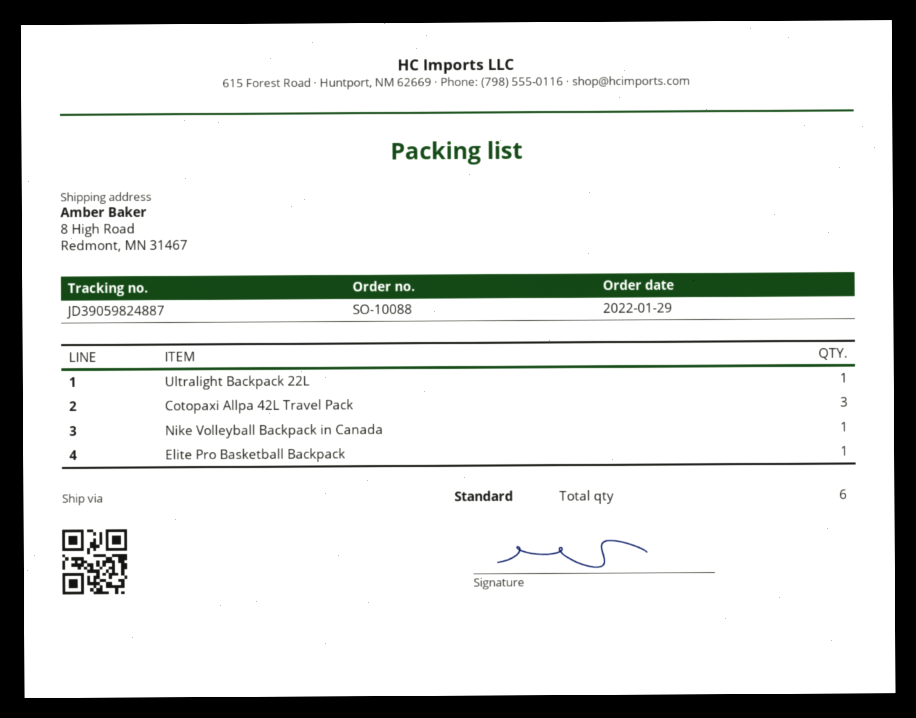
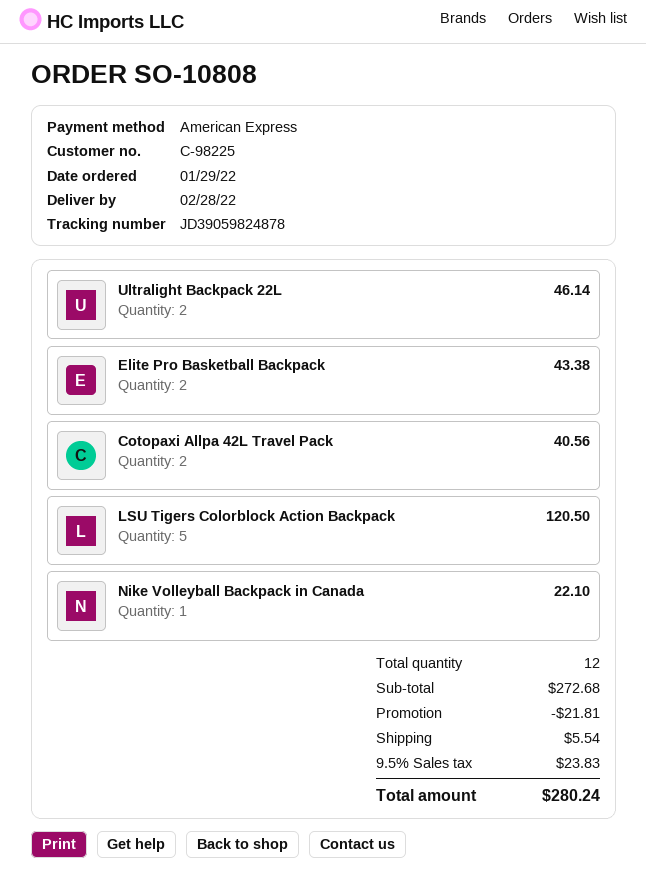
order number: SO-10088 -> SO-10808
tracking number: JD39059824887 -> JD39059824878
Ultralight Backpack 22L: 1 -> 2
Cotopaxi Allpa 42L Travel Pack: 3 -> 2
Elite Pro Basketball Backpack: 1 -> 2
LSU Tigers Colorblock Action Backpack: none -> 5
total quantity: 6 -> 12

